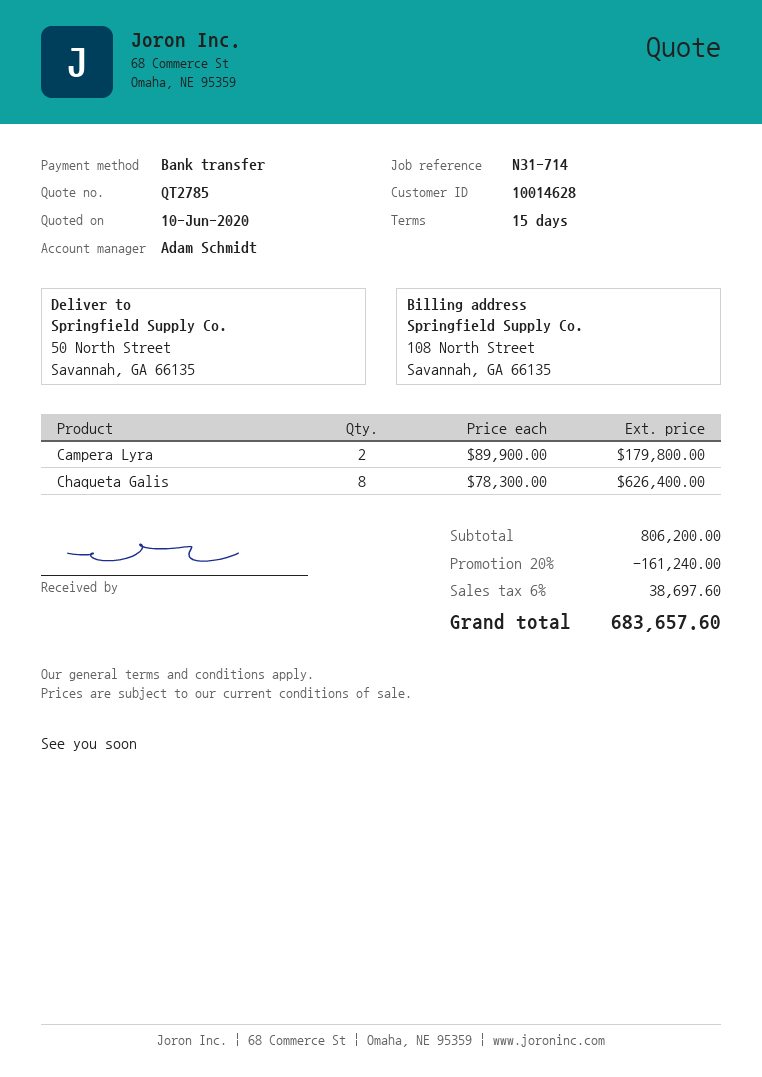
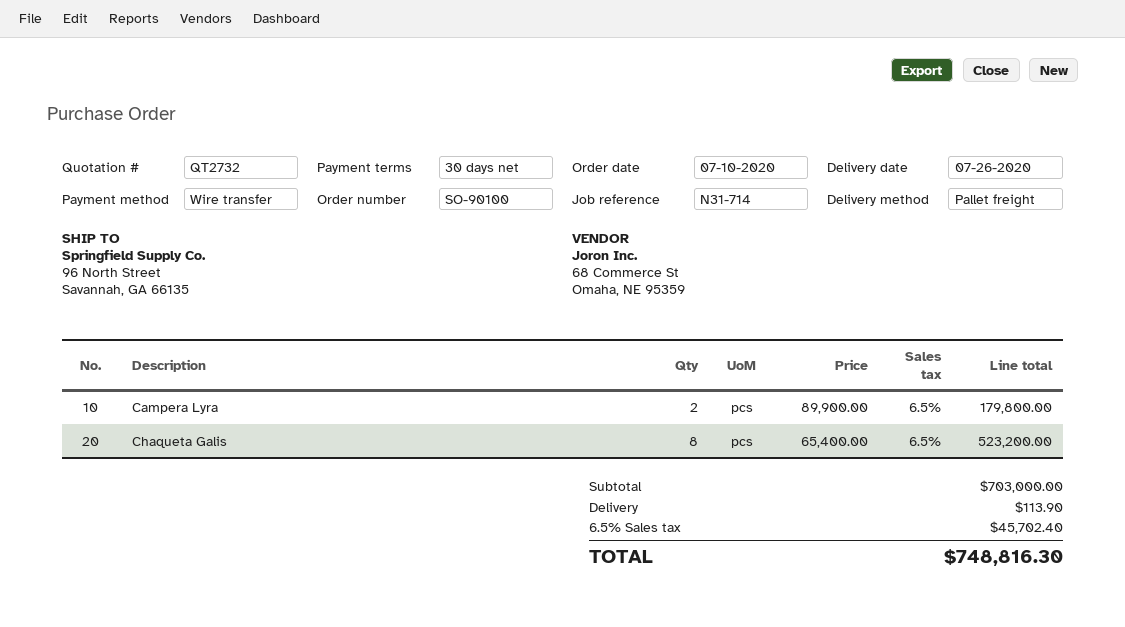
quote number: QT2785 -> QT2732
payment terms: 15 days -> 30 days
ship to: 50 North Street, Savannah, GA 66135 -> 96 North Street, Savannah, GA 66135
Chaqueta Galis: 8 x 78300.00 = 626400.00 -> 8 x 65400.00 = 523200.00
subtotal: 806200.00 -> 703000.00
discount: 20% = 161240.00 -> none
shipping: none -> 113.90
tax: 6% = 38697.60 -> 6.5% = 45702.40
total: 683657.60 -> 748816.30

